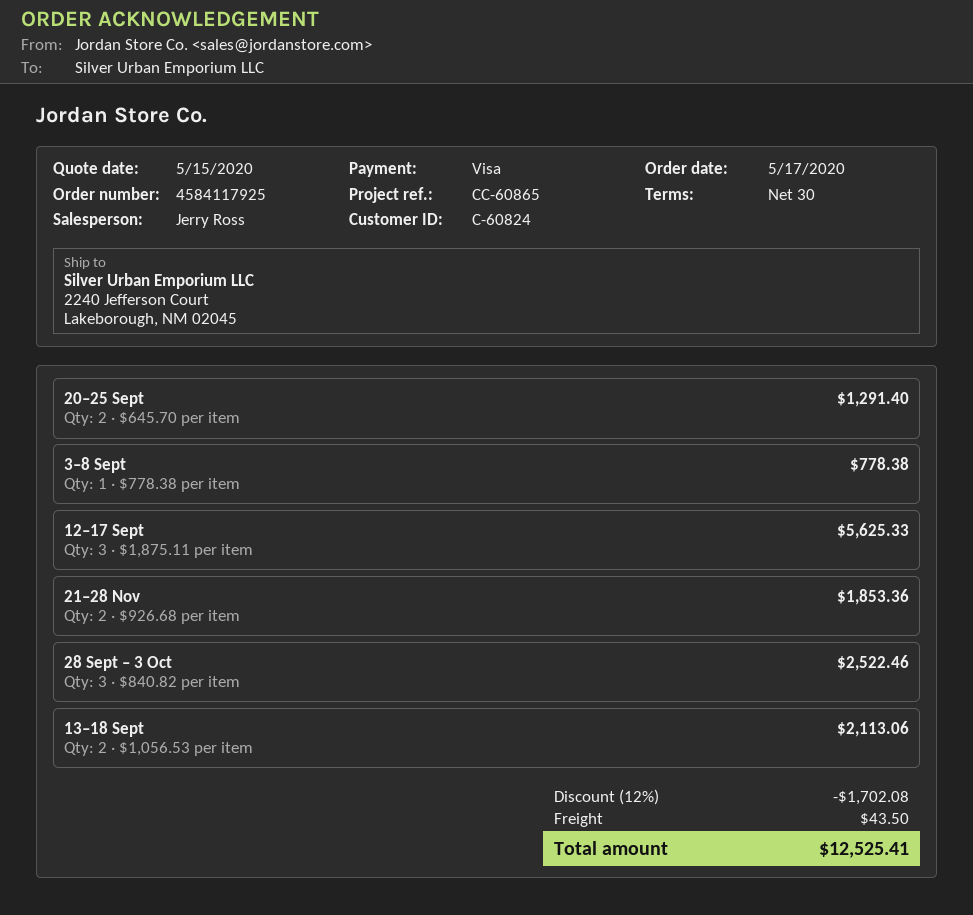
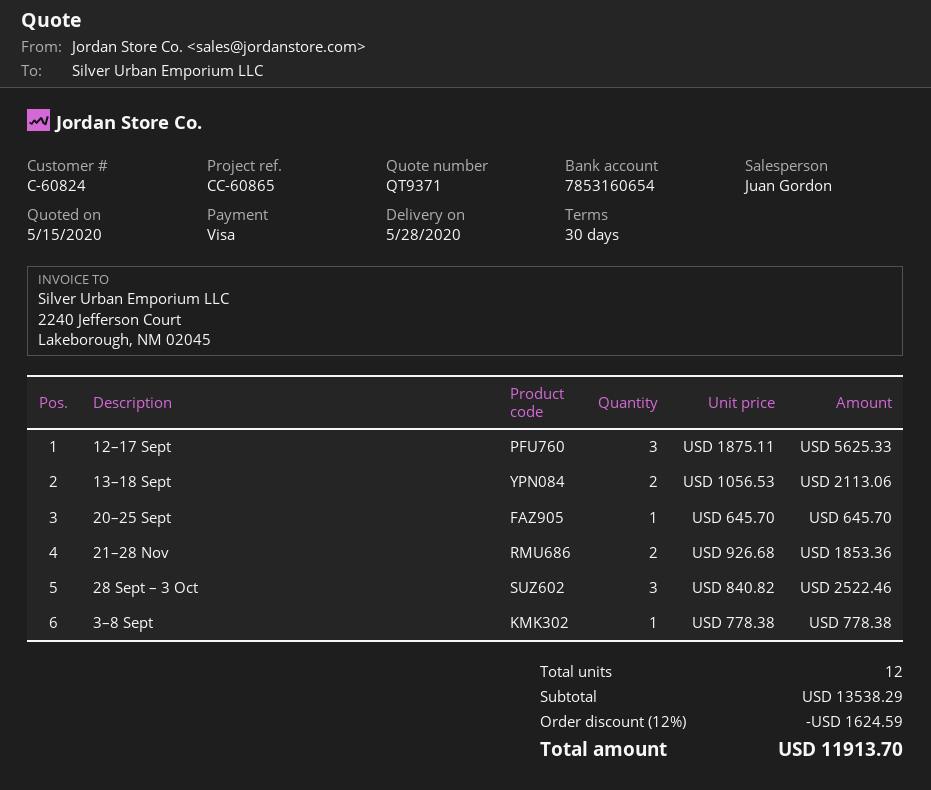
sales rep: Jerry Ross -> Juan Gordon
20–25 Sept: 2 x 645.70 = 1291.40 -> 1 x 645.70 = 645.70
discount: 12% = 1702.08 -> 12% = 1624.59
shipping: 43.50 -> none
total: 12525.41 -> 11913.70

